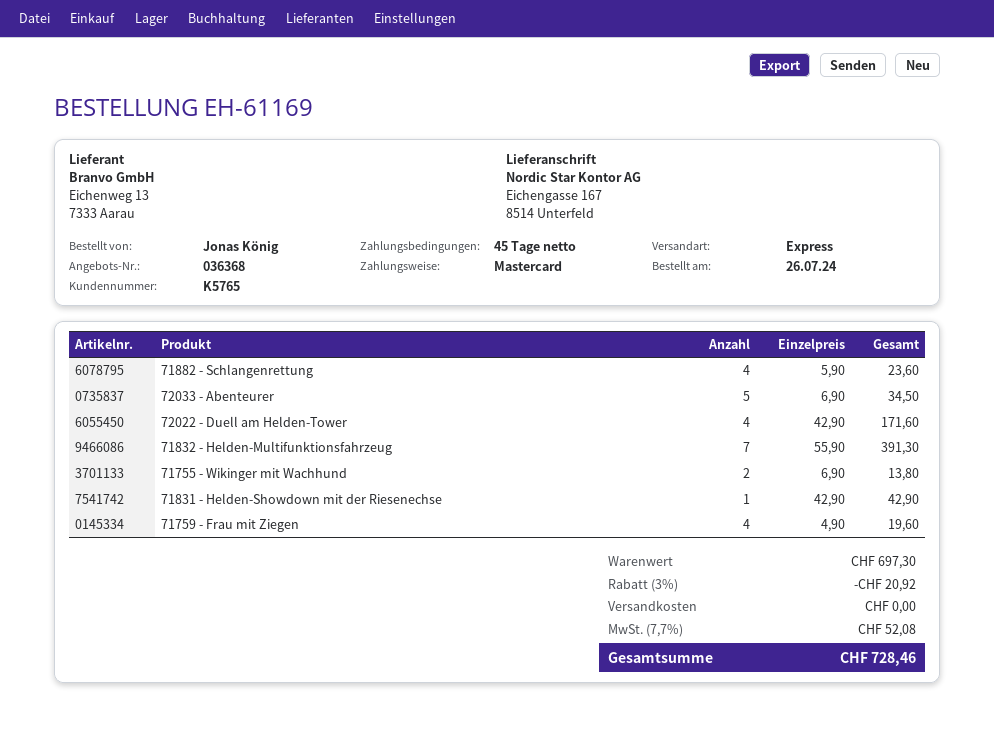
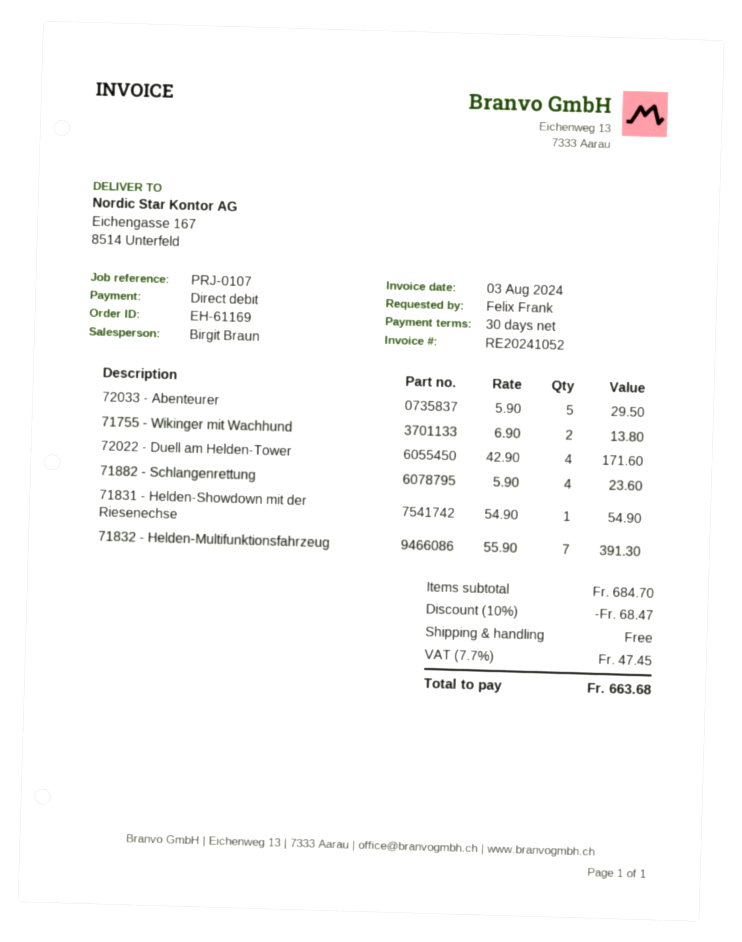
payment terms: 45 days -> 30 days
ordered by: Jonas König -> Felix Frank
payment method: Mastercard -> direct debit
72033 - Abenteurer: 5 x 6.90 = 34.50 -> 5 x 5.90 = 29.50
71831 - Helden-Showdown mit der Riesenechse: 1 x 42.90 = 42.90 -> 1 x 54.90 = 54.90
71759 - Frau mit Ziegen: 4 x 4.90 = 19.60 -> none
subtotal: 697.30 -> 684.70
discount: 3% = 20.92 -> 10% = 68.47
tax: 7.7% = 52.08 -> 7.7% = 47.45
total: 728.46 -> 663.68

